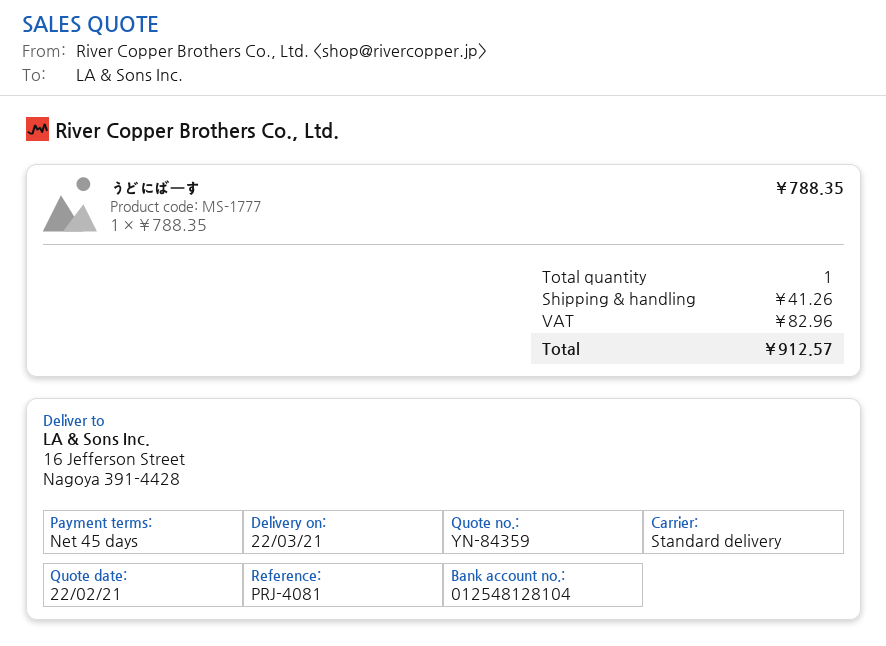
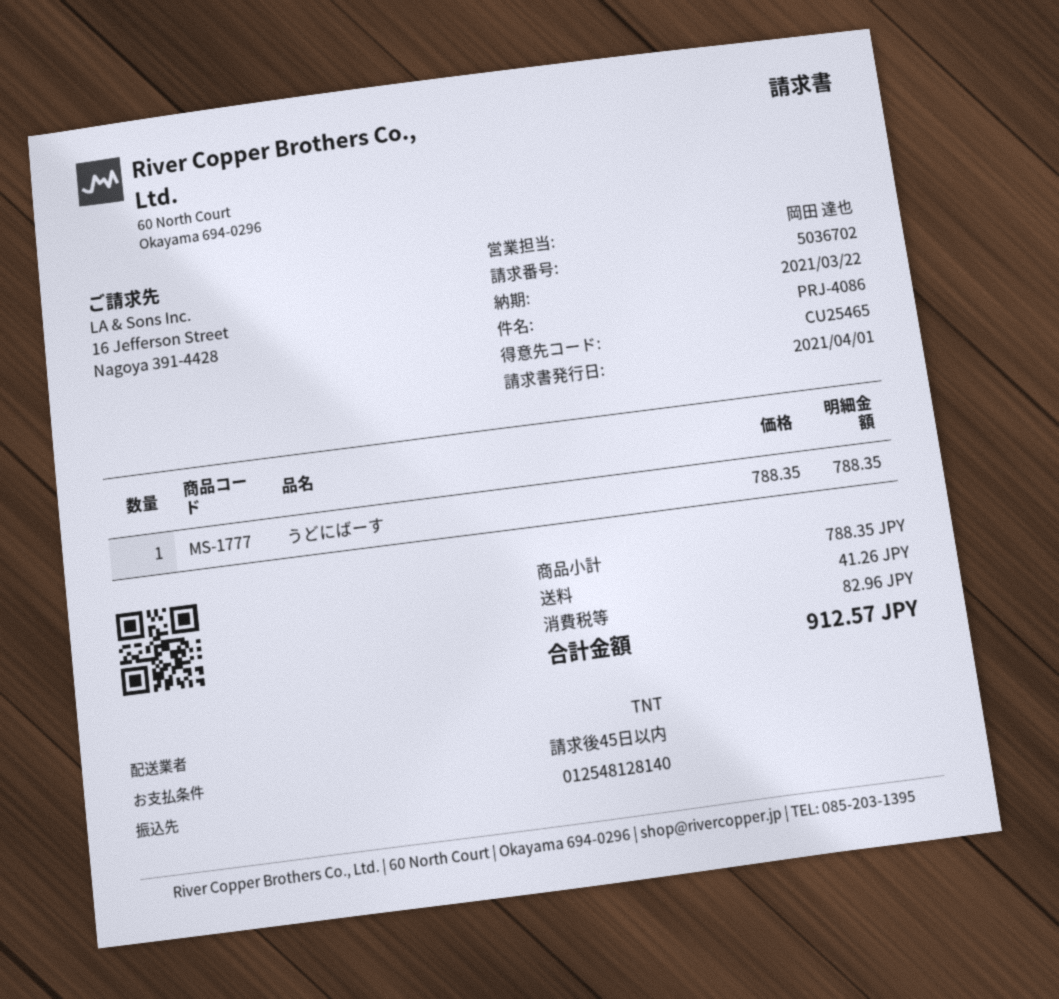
reference: PRJ-4081 -> PRJ-4086
bank account: 012548128104 -> 012548128140
shipping method: standard -> TNT

